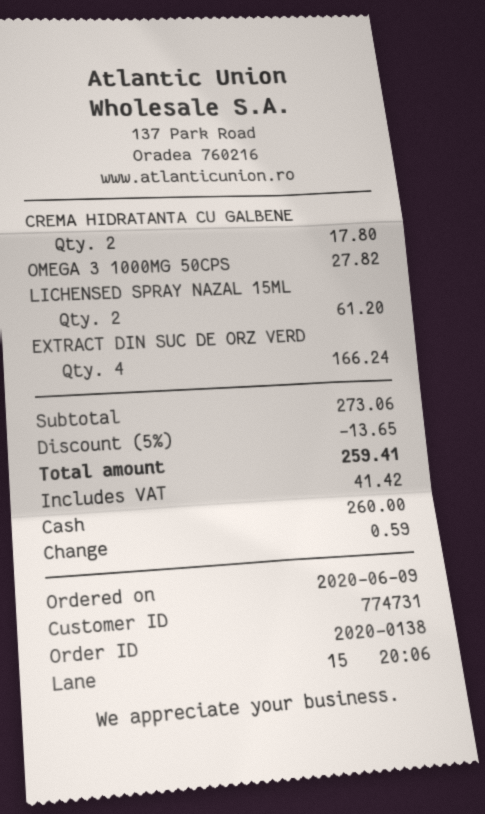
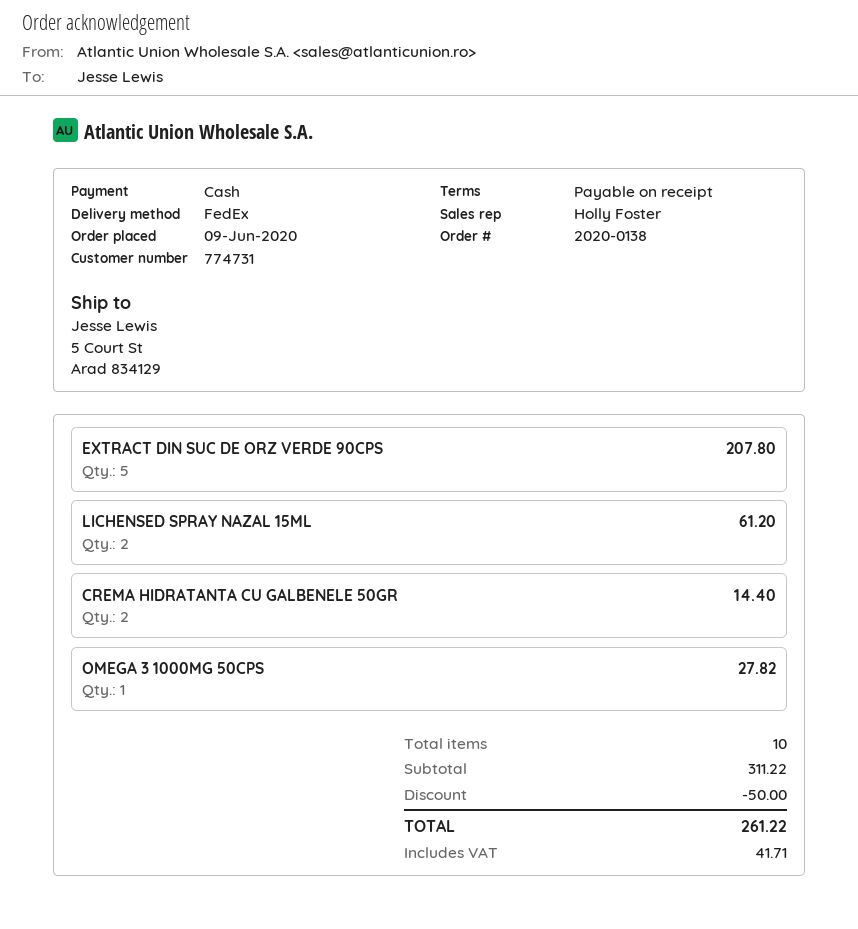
CREMA HIDRATANTA CU GALBENE: 2 for 17.80 -> 2 for 14.40
EXTRACT DIN SUC DE ORZ VERD: 4 for 166.24 -> 5 for 207.80
subtotal: 273.06 -> 311.22
discount: 13.65 -> 50.00
tax: 41.42 -> 41.71
total: 259.41 -> 261.22

